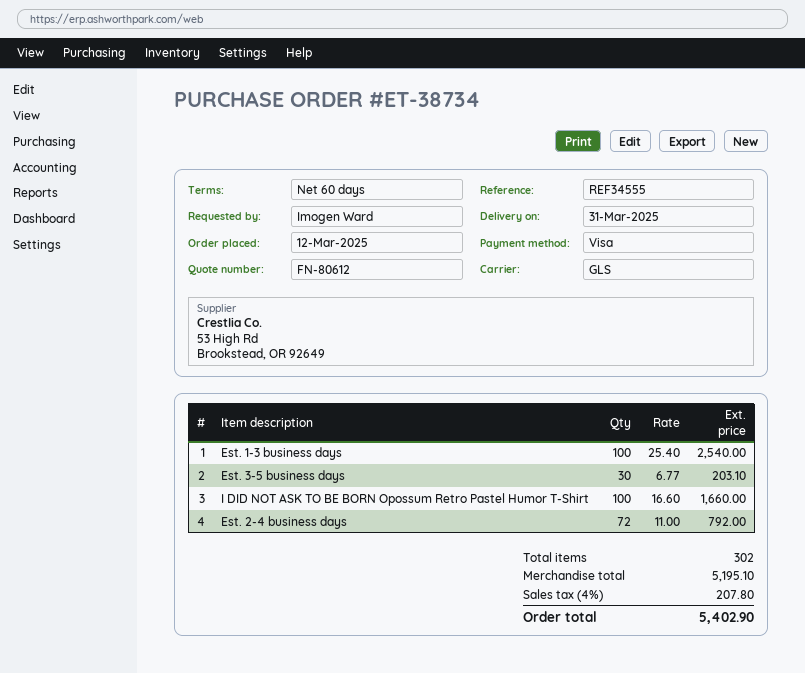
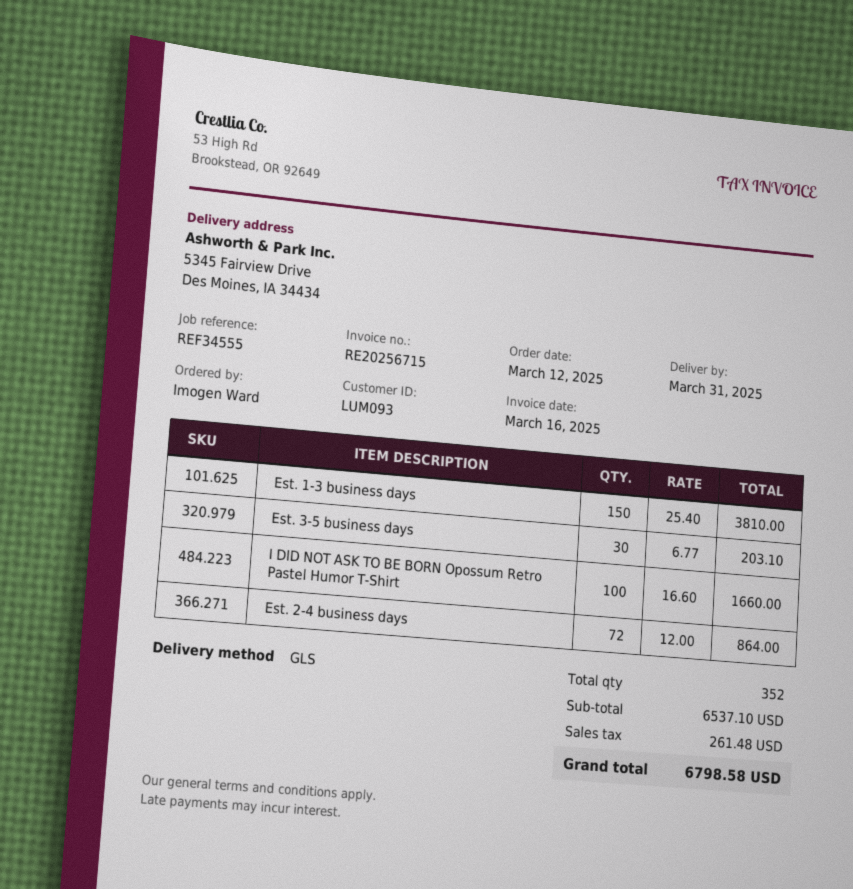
Est. 1-3 business days: 100 x 25.40 = 2540.00 -> 150 x 25.40 = 3810.00
Est. 2-4 business days: 72 x 11.00 = 792.00 -> 72 x 12.00 = 864.00
total quantity: 302 -> 352
subtotal: 5195.10 -> 6537.10
tax: 207.80 -> 261.48
total: 5402.90 -> 6798.58

